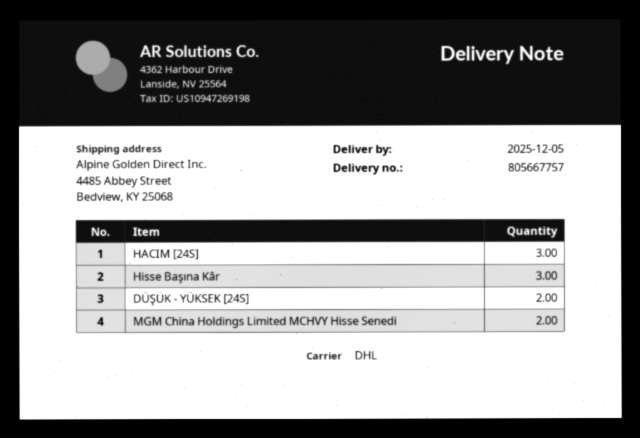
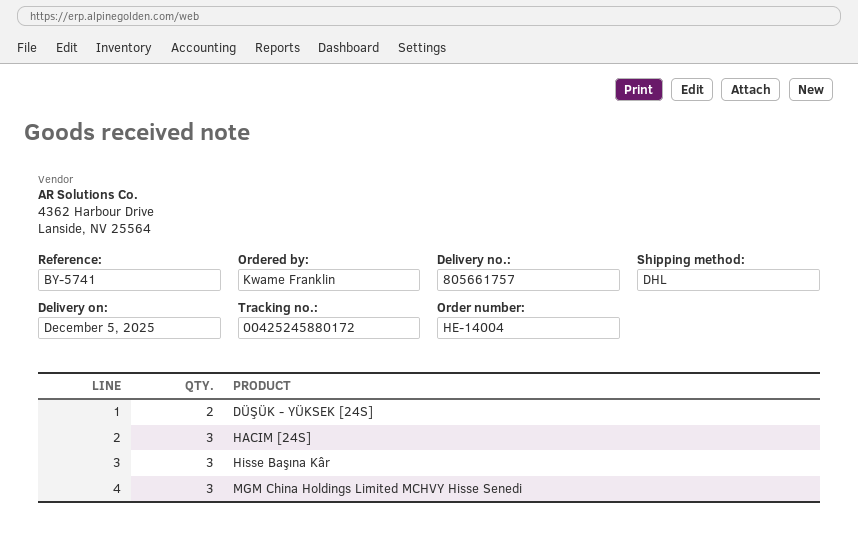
delivery note number: 805667757 -> 805661757
MGM China Holdings Limited MCHVY Hisse Senedi: 2 -> 3

